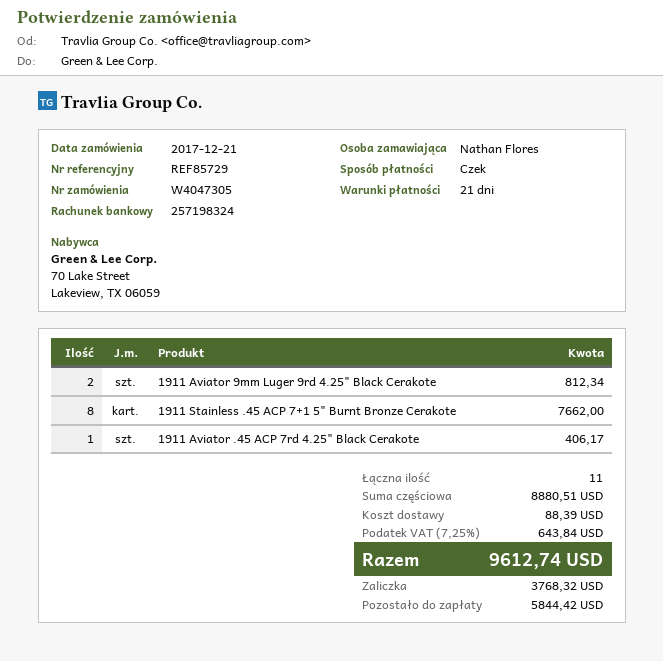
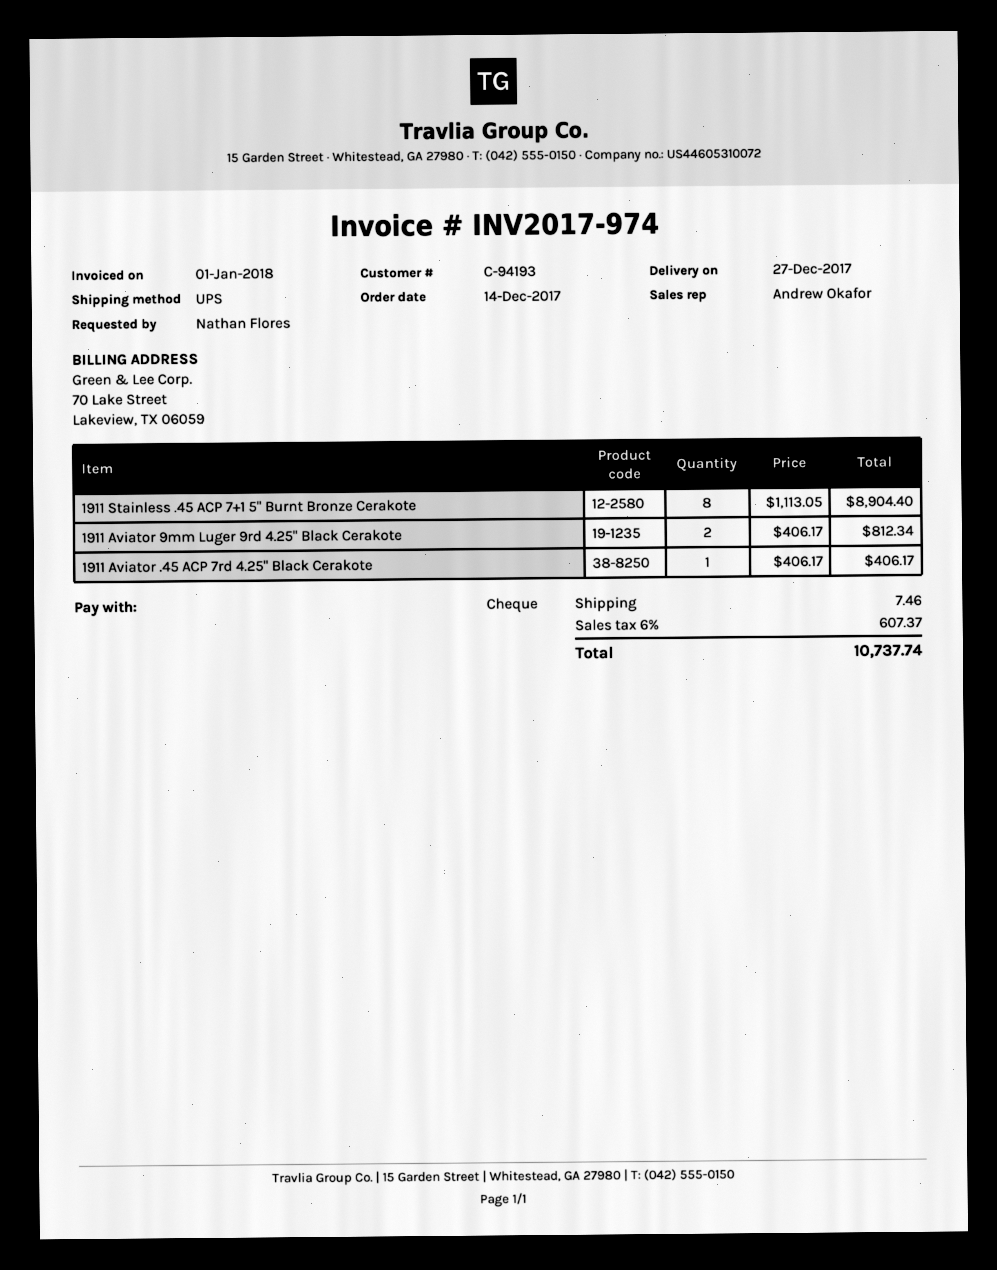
order date: 2017-12-21 -> 2017-12-14
1911 Stainless .45 ACP 7+1 5" Burnt Bronze Cerakote: 8 for 7662.00 -> 8 for 8904.40
shipping: 88.39 -> 7.46
tax: 7.25% = 643.84 -> 6% = 607.37
total: 9612.74 -> 10737.74

